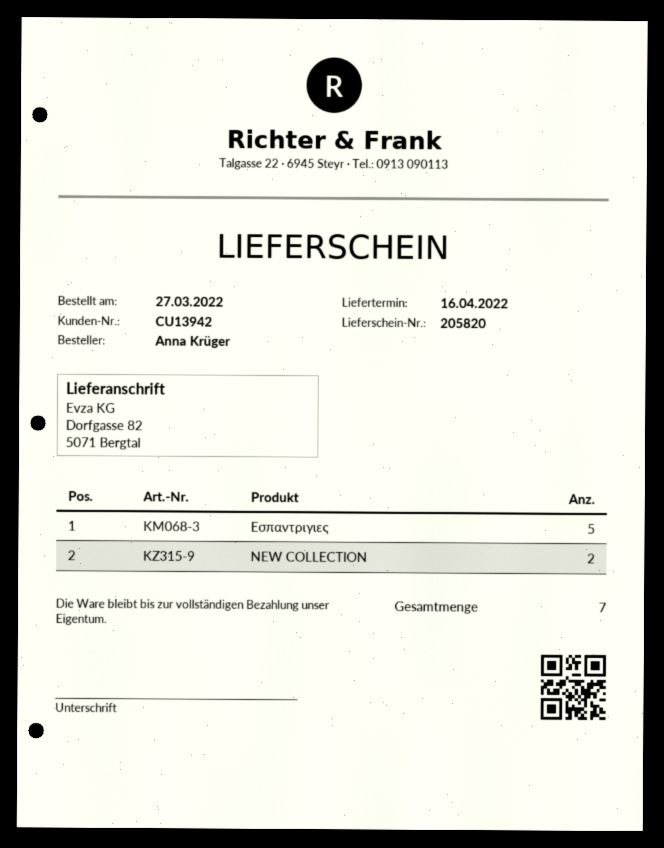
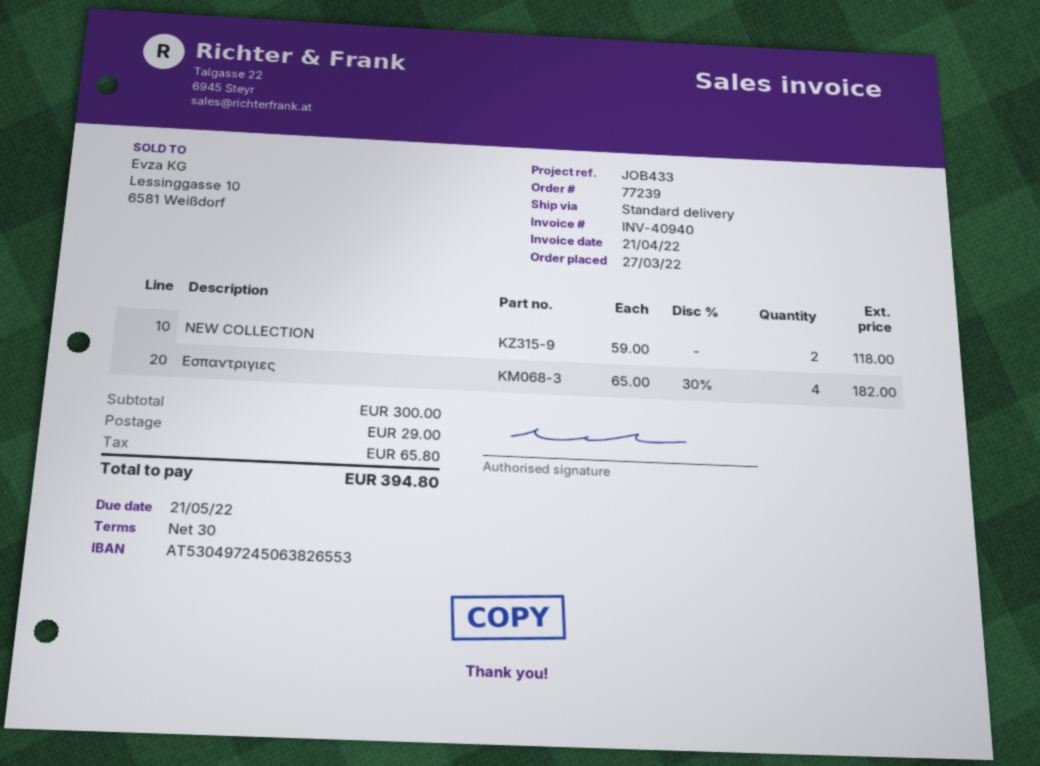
Εσπαντριγιες: 5 -> 4

